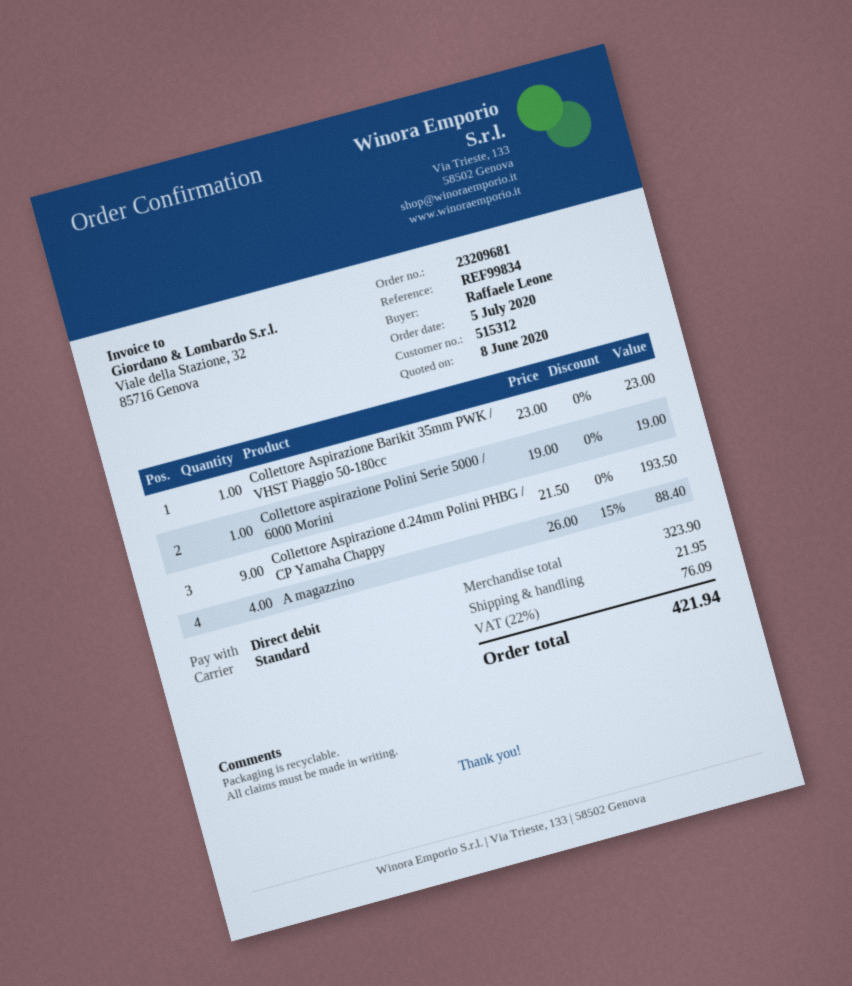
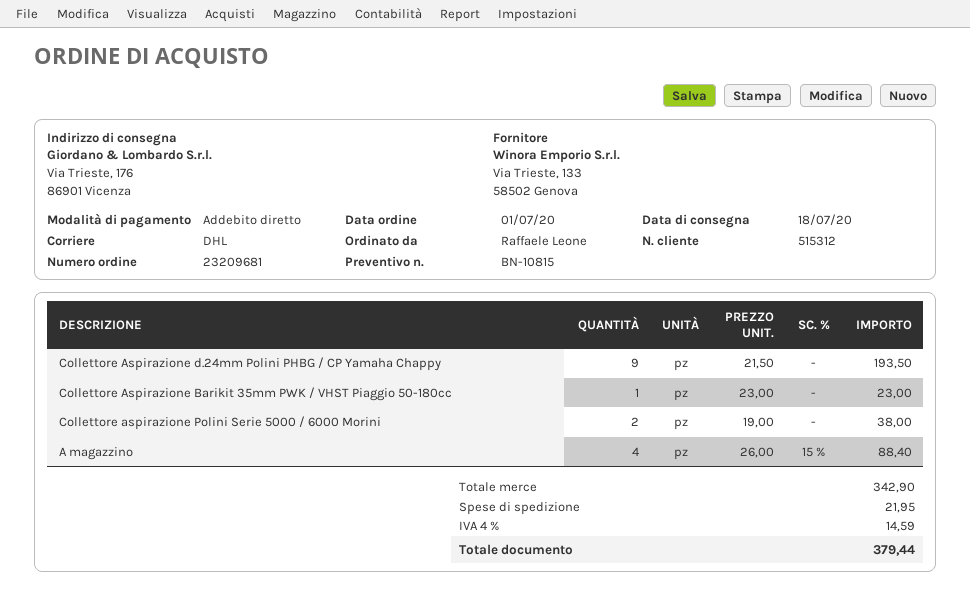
order date: 2020-07-05 -> 2020-07-01
shipping method: standard -> DHL
Collettore aspirazione Polini Serie 5000 / 6000 Morini: 1 x 19.00 = 19.00 -> 2 x 19.00 = 38.00
subtotal: 323.90 -> 342.90
tax: 22% = 76.09 -> 4% = 14.59
total: 421.94 -> 379.44

